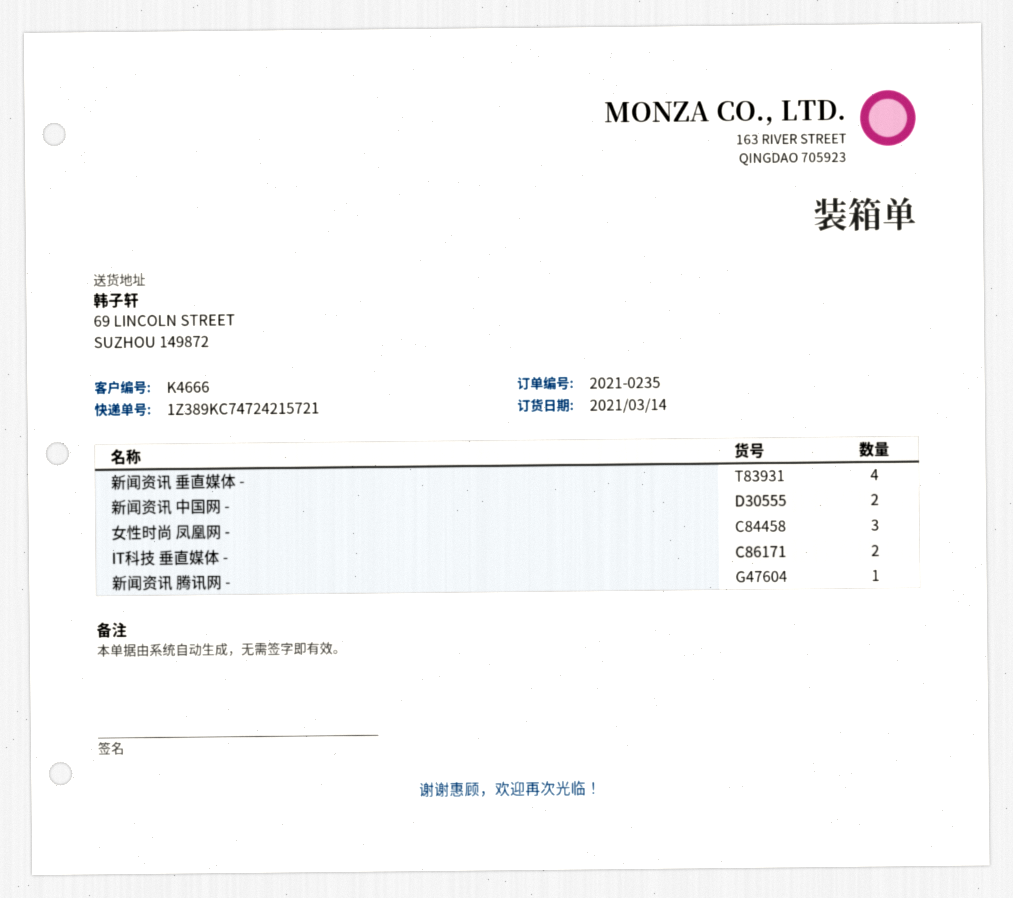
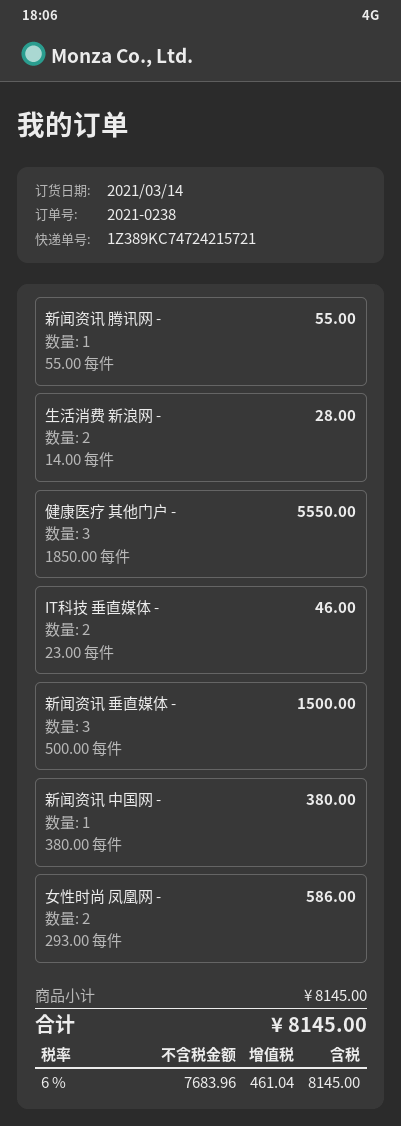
order number: 2021-0235 -> 2021-0238
新闻资讯 垂直媒体 -: 4 -> 3
新闻资讯 中国网 -: 2 -> 1
女性时尚 凤凰网 -: 3 -> 2
生活消费 新浪网 -: none -> 2
健康医疗 其他门户 -: none -> 3

